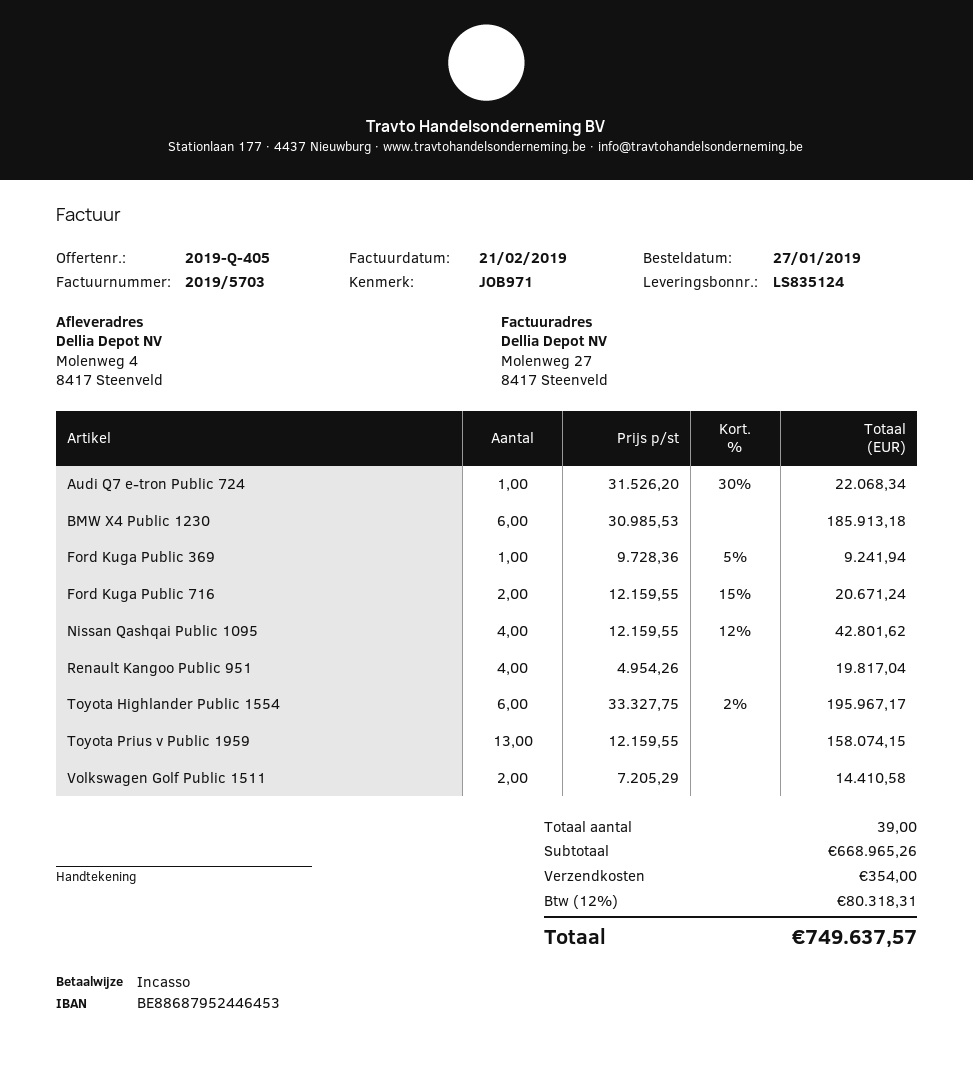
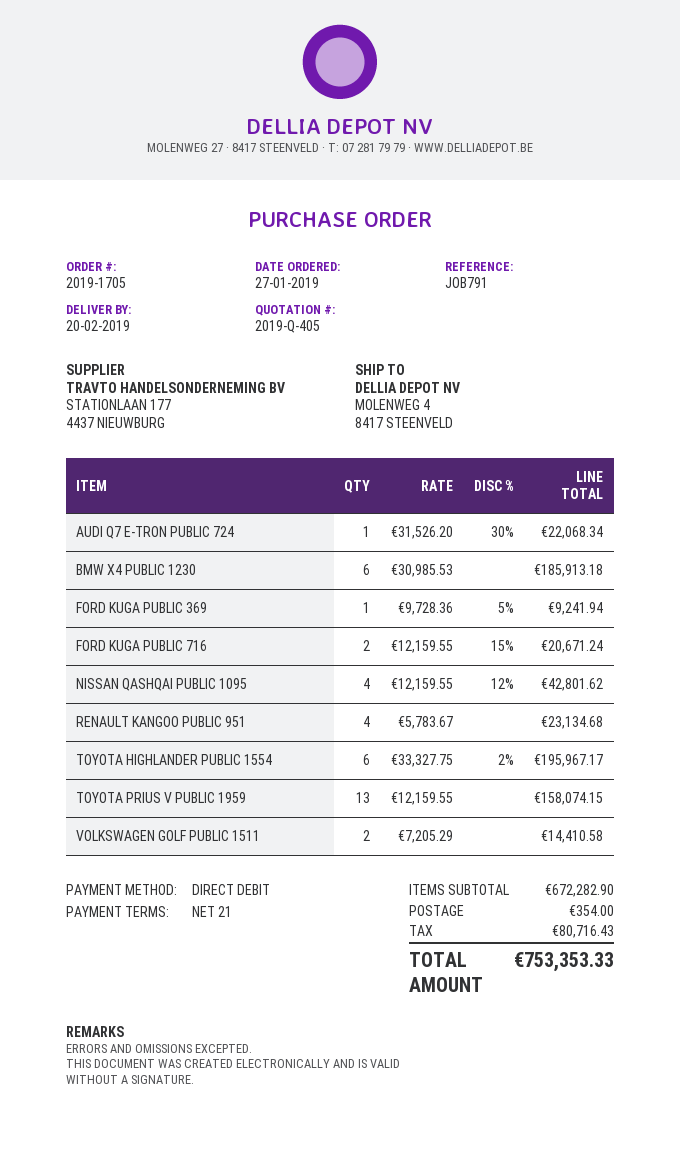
reference: JOB971 -> JOB791
Renault Kangoo Public 951: 4 x 4954.26 = 19817.04 -> 4 x 5783.67 = 23134.68
subtotal: 668965.26 -> 672282.90
tax: 80318.31 -> 80716.43
total: 749637.57 -> 753353.33

